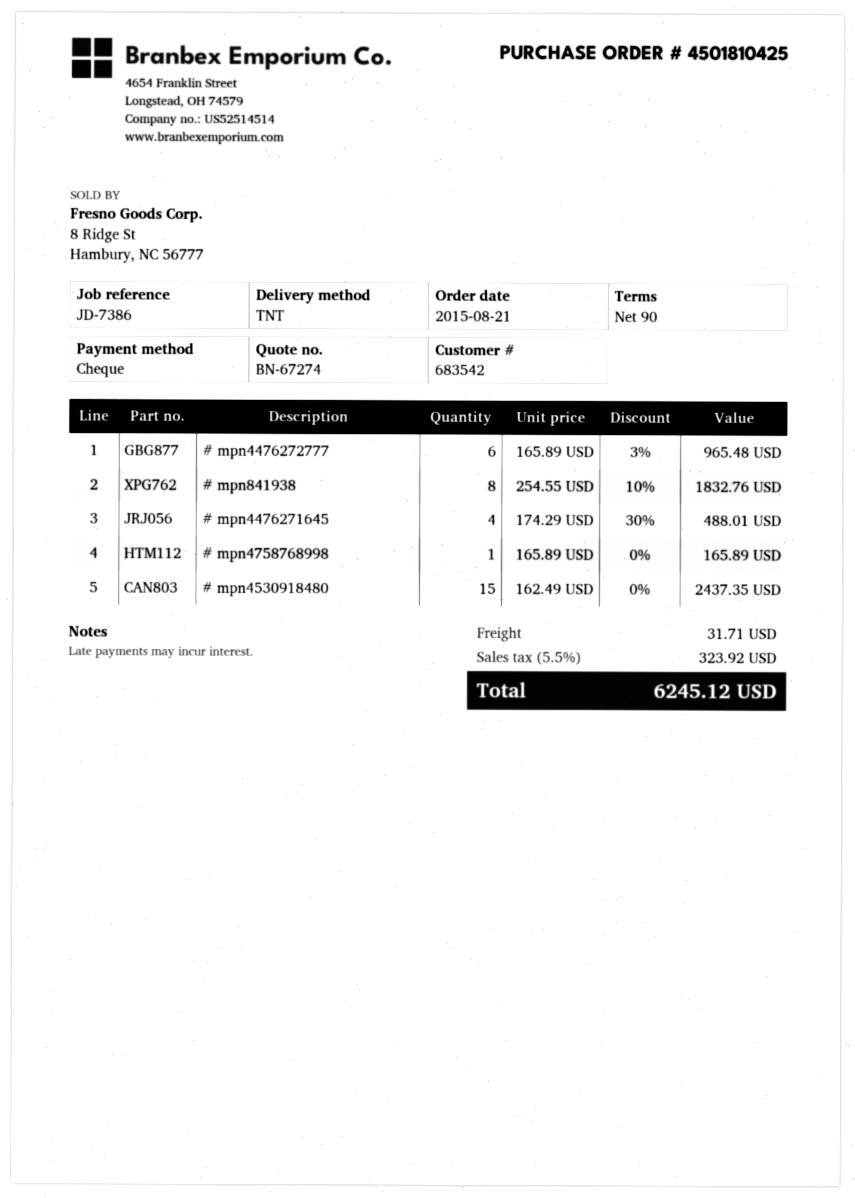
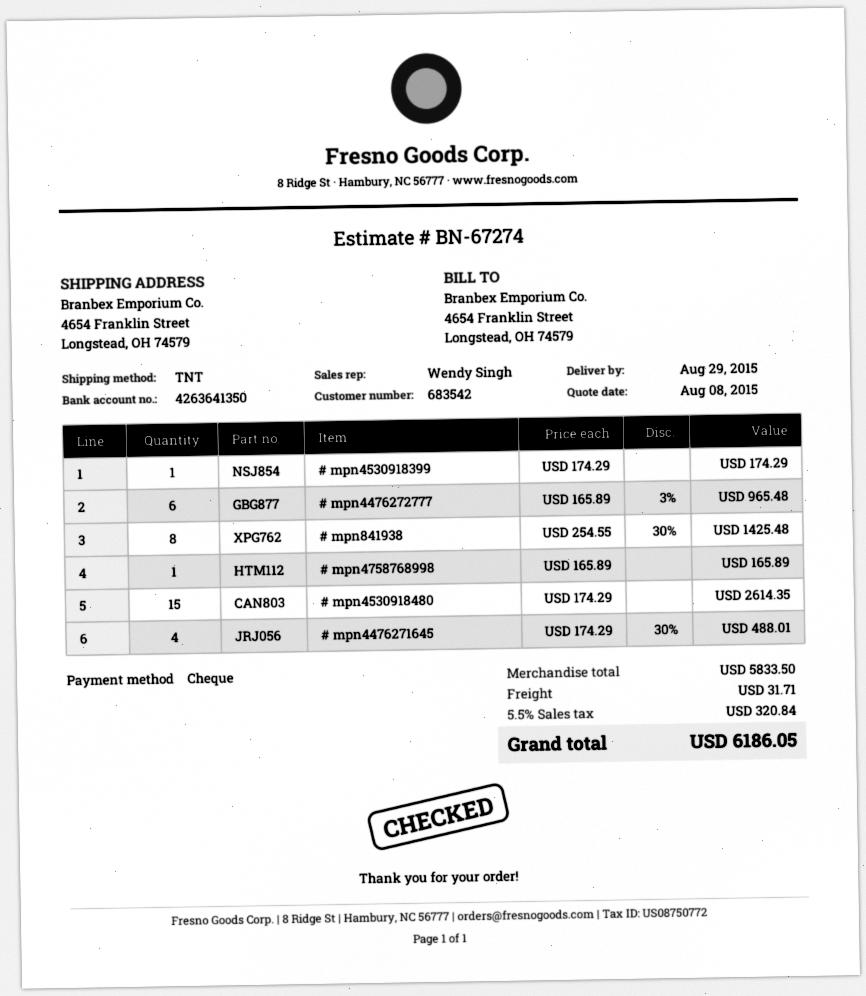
# mpn841938: 8 x 254.55 - 10% = 1832.76 -> 8 x 254.55 - 30% = 1425.48
# mpn4530918480: 15 x 162.49 = 2437.35 -> 15 x 174.29 = 2614.35
# mpn4530918399: none -> 1 x 174.29 = 174.29
tax: 5.5% = 323.92 -> 5.5% = 320.84
total: 6245.12 -> 6186.05

